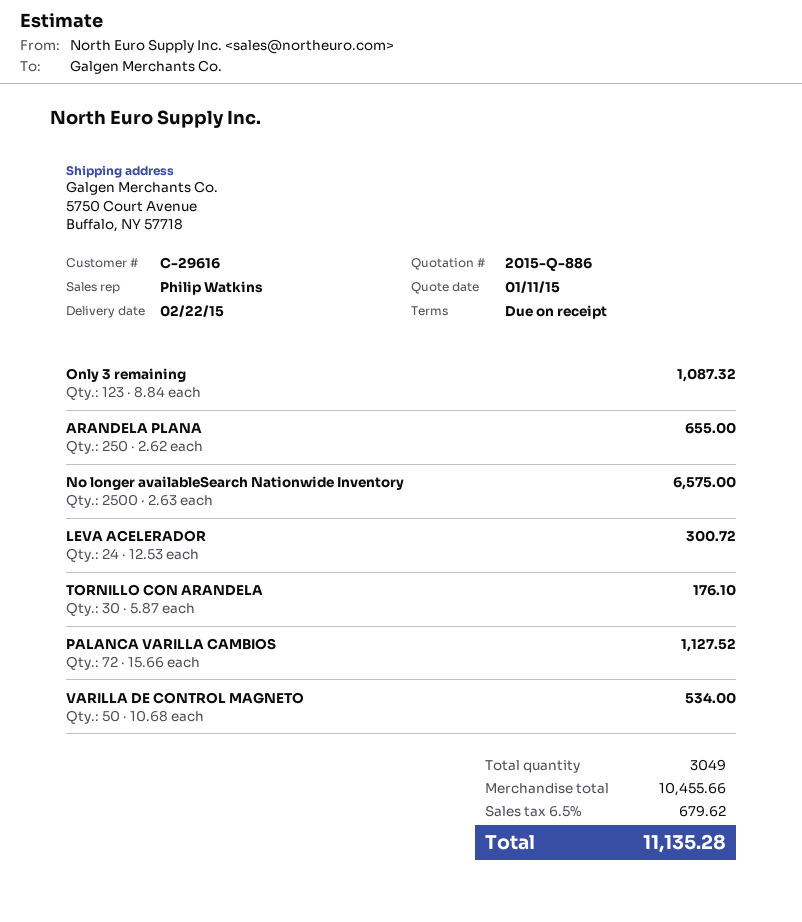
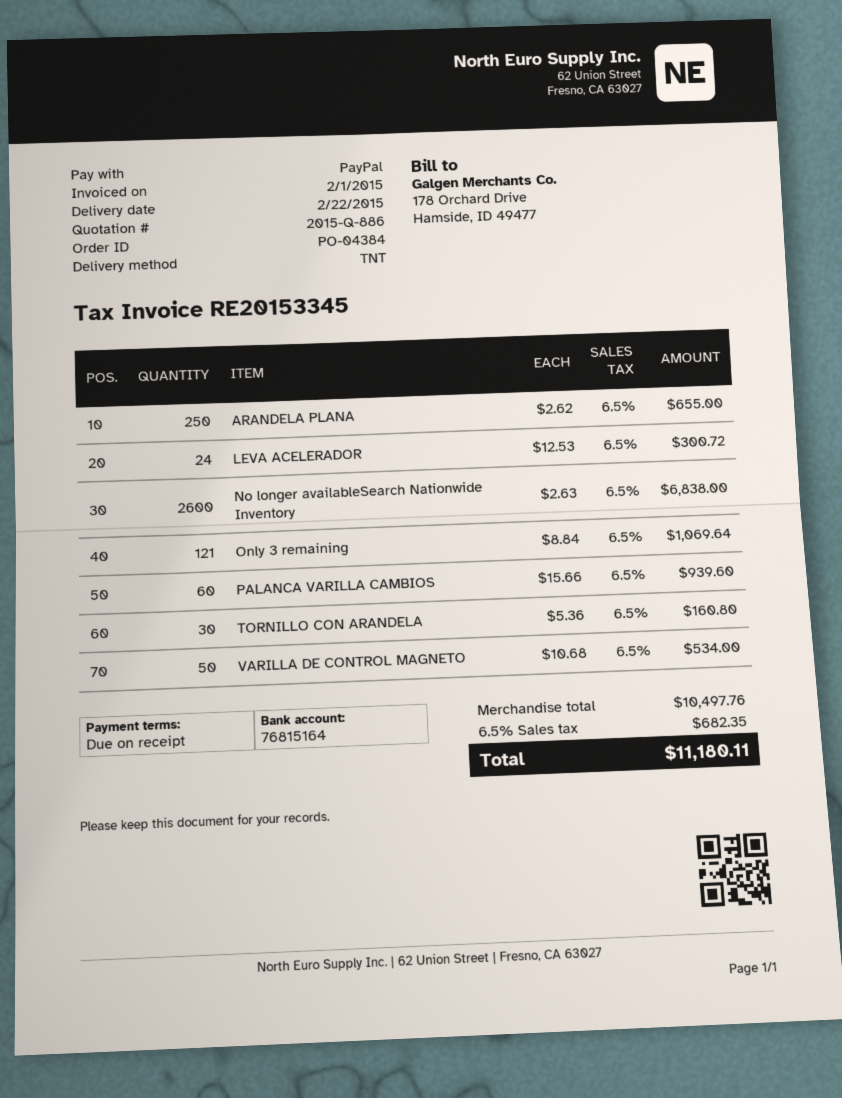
Only 3 remaining: 123 x 8.84 = 1087.32 -> 121 x 8.84 = 1069.64
No longer availableSearch Nationwide Inventory: 2500 x 2.63 = 6575.00 -> 2600 x 2.63 = 6838.00
TORNILLO CON ARANDELA: 30 x 5.87 = 176.10 -> 30 x 5.36 = 160.80
PALANCA VARILLA CAMBIOS: 72 x 15.66 = 1127.52 -> 60 x 15.66 = 939.60
subtotal: 10455.66 -> 10497.76
tax: 6.5% = 679.62 -> 6.5% = 682.35
total: 11135.28 -> 11180.11

